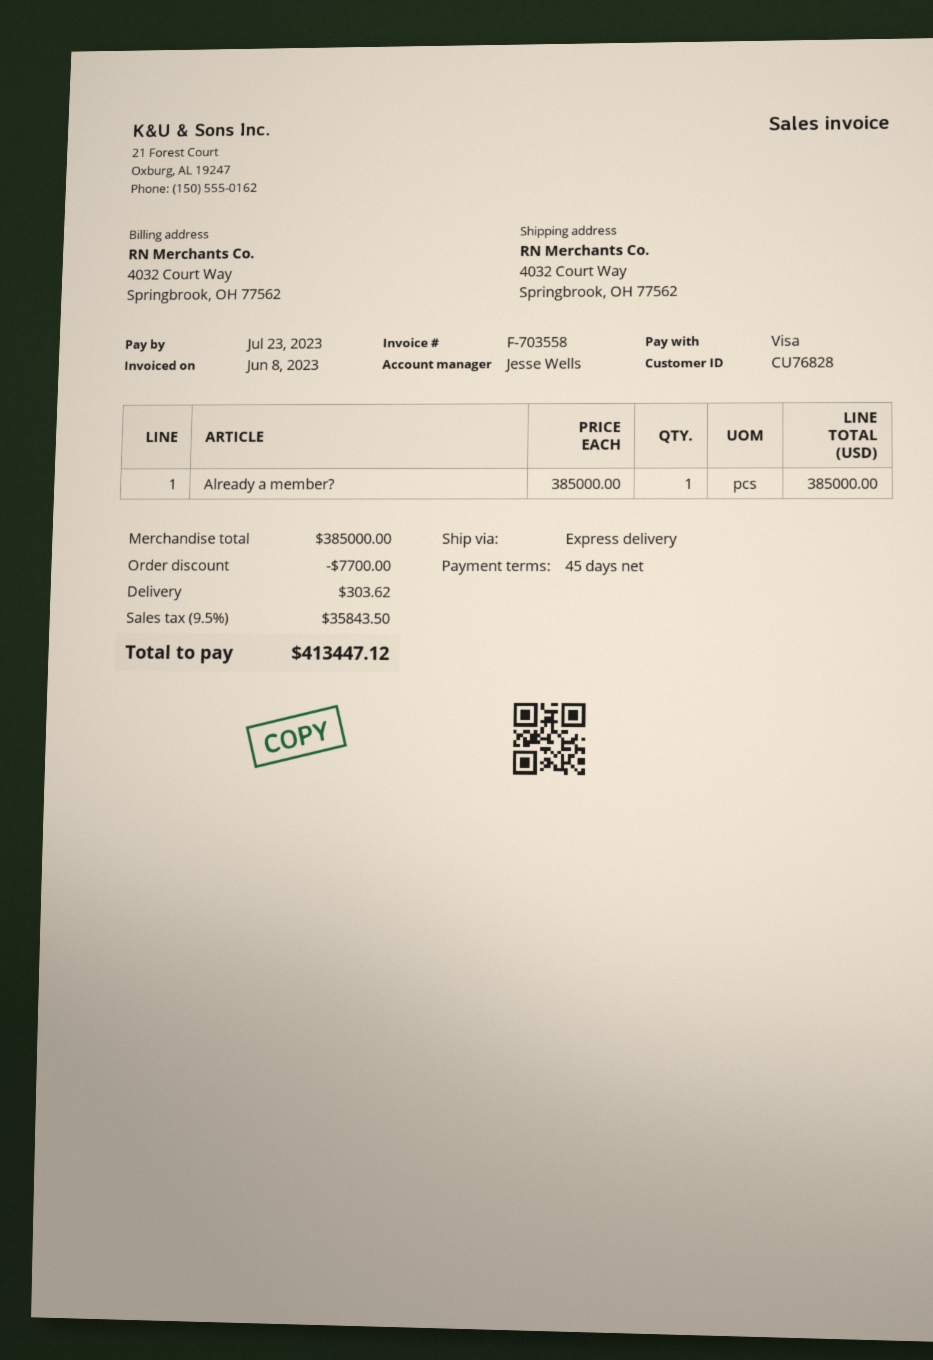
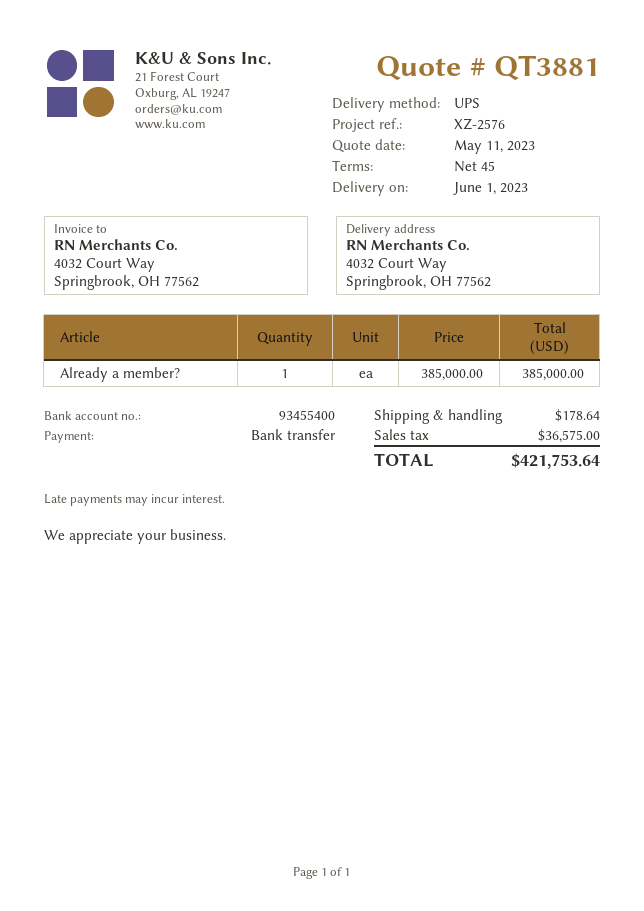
payment method: Visa -> bank transfer
shipping method: express -> UPS
discount: 7700.00 -> none
shipping: 303.62 -> 178.64
tax: 35843.50 -> 36575.00
total: 413447.12 -> 421753.64

